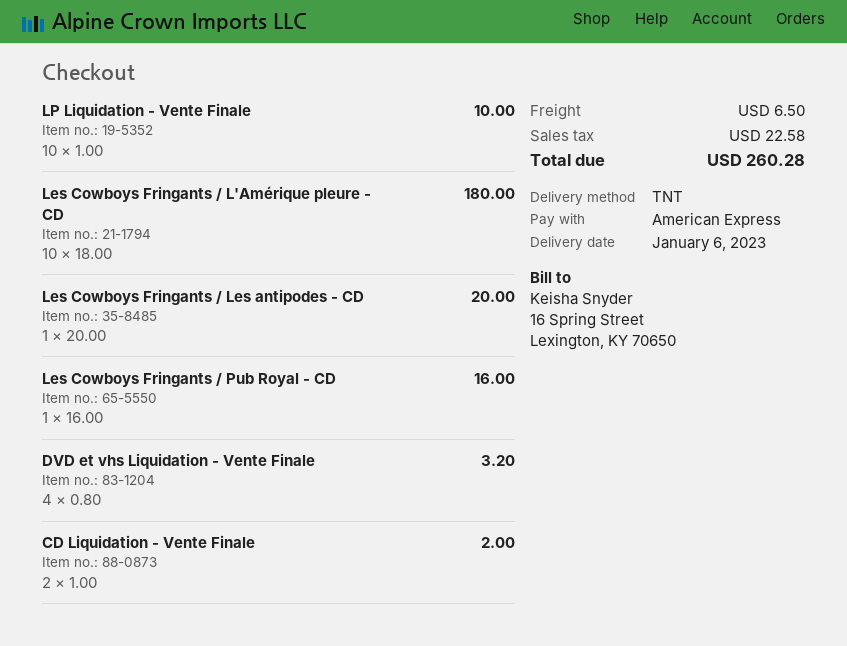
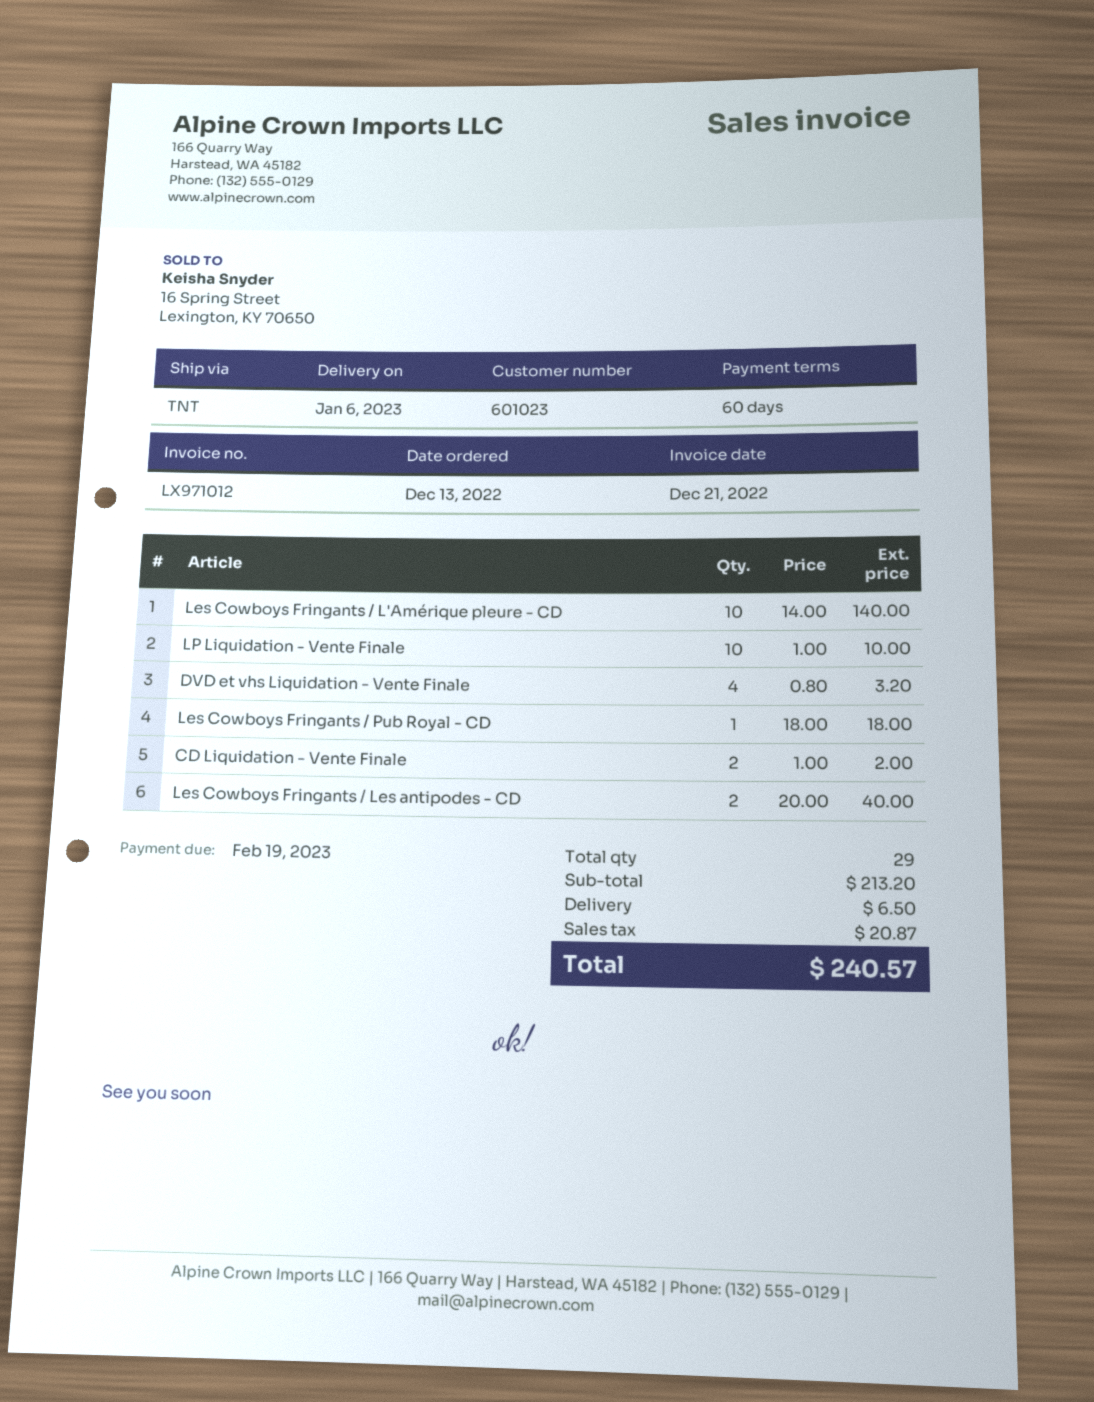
Les Cowboys Fringants / L'Amérique pleure - CD: 10 x 18.00 = 180.00 -> 10 x 14.00 = 140.00
Les Cowboys Fringants / Les antipodes - CD: 1 x 20.00 = 20.00 -> 2 x 20.00 = 40.00
Les Cowboys Fringants / Pub Royal - CD: 1 x 16.00 = 16.00 -> 1 x 18.00 = 18.00
tax: 22.58 -> 20.87
total: 260.28 -> 240.57

